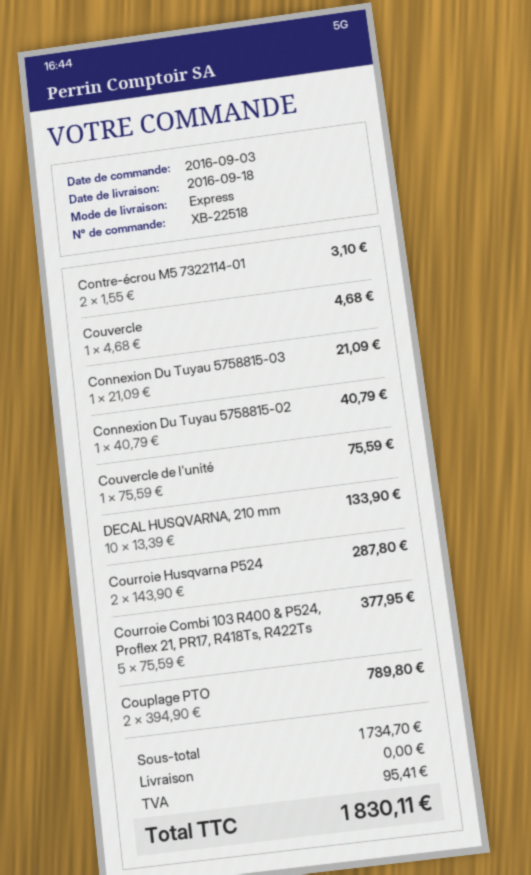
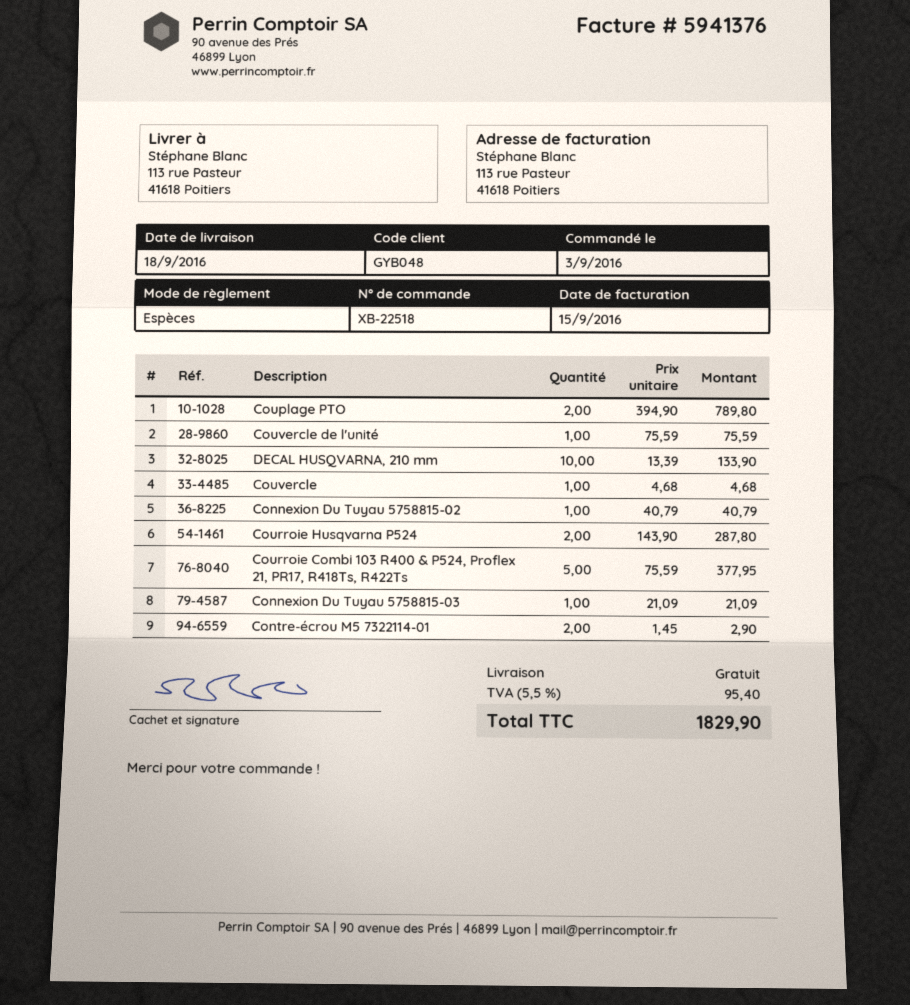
Contre-écrou M5 7322114-01: 2 x 1.55 = 3.10 -> 2 x 1.45 = 2.90
tax: 95.41 -> 95.40
total: 1830.11 -> 1829.90

